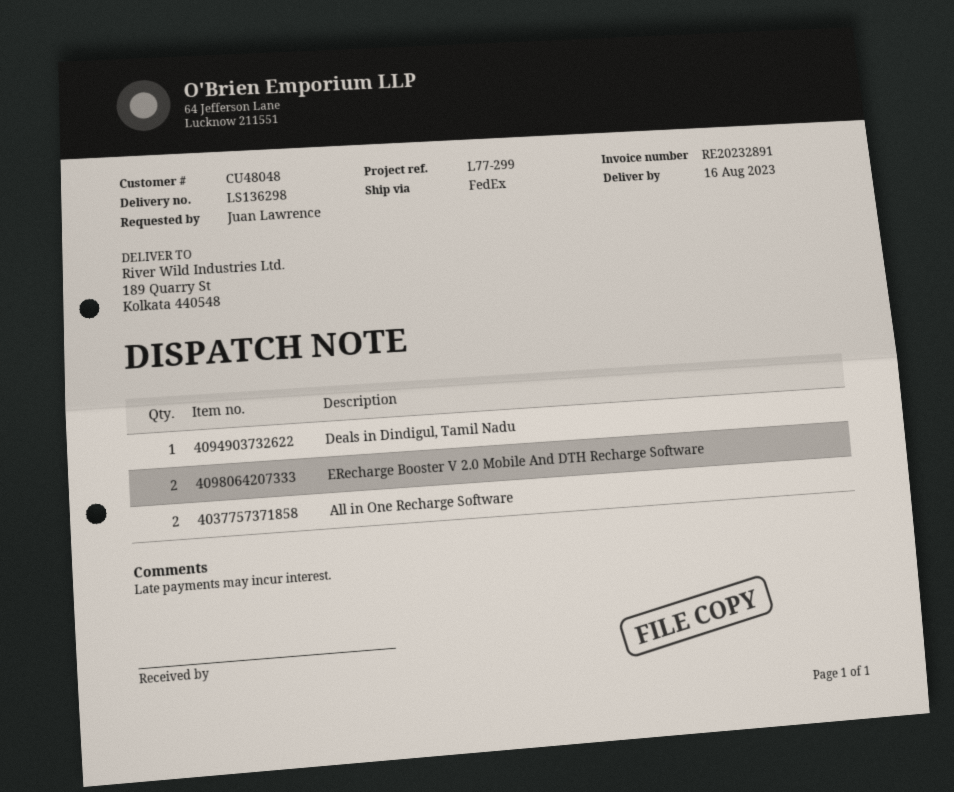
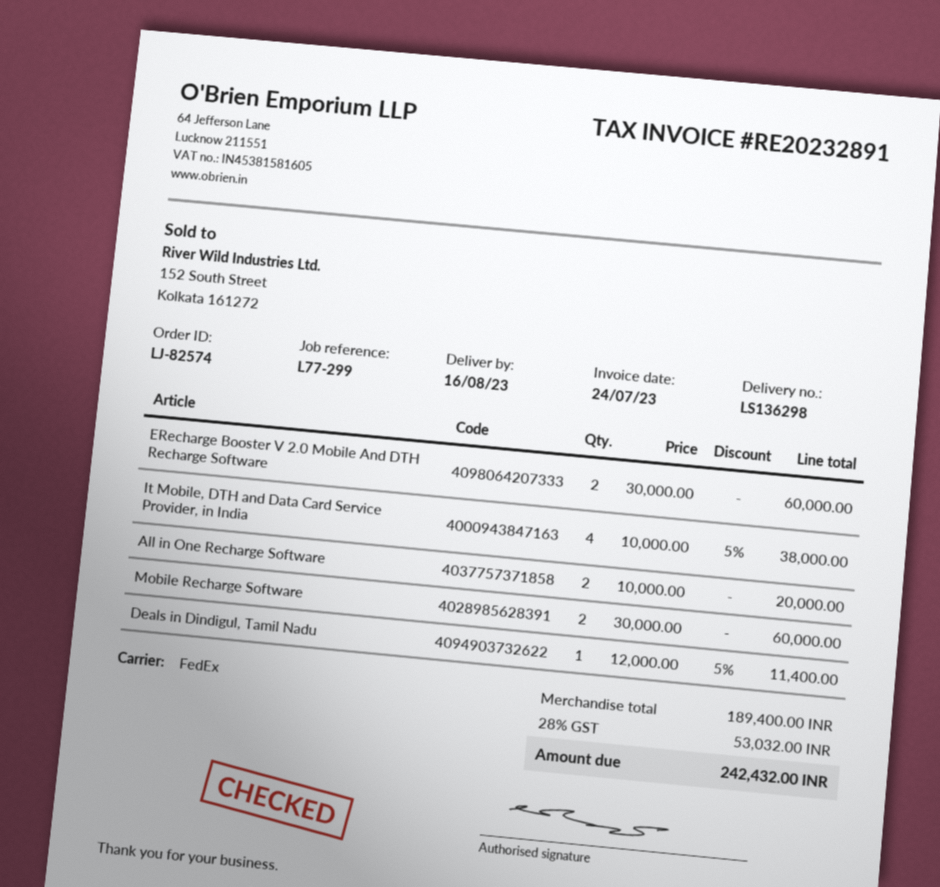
It Mobile, DTH and Data Card Service Provider, in India: none -> 4
Mobile Recharge Software: none -> 2

